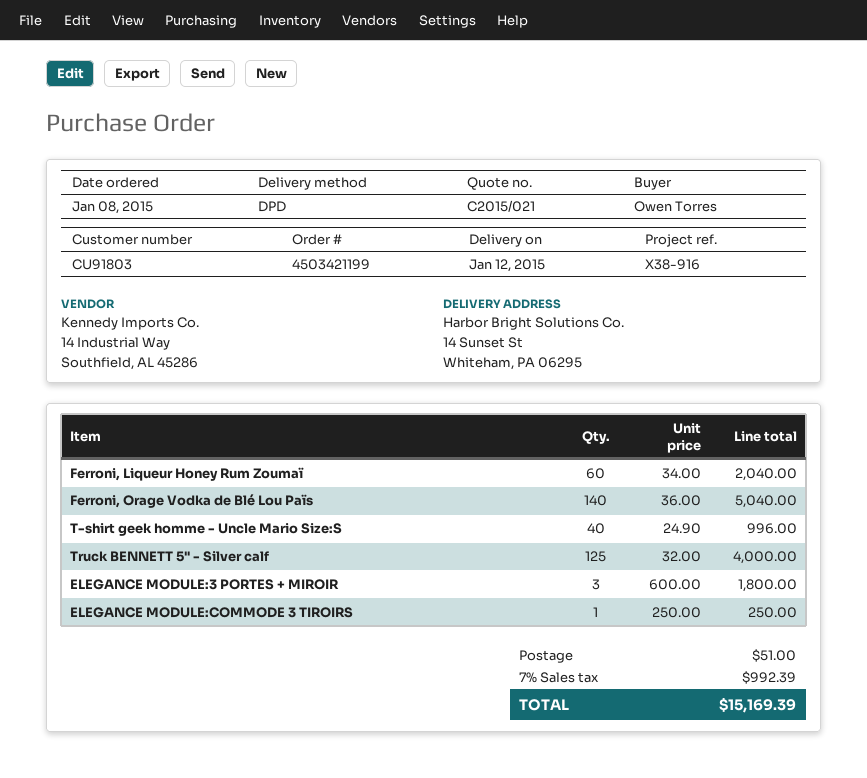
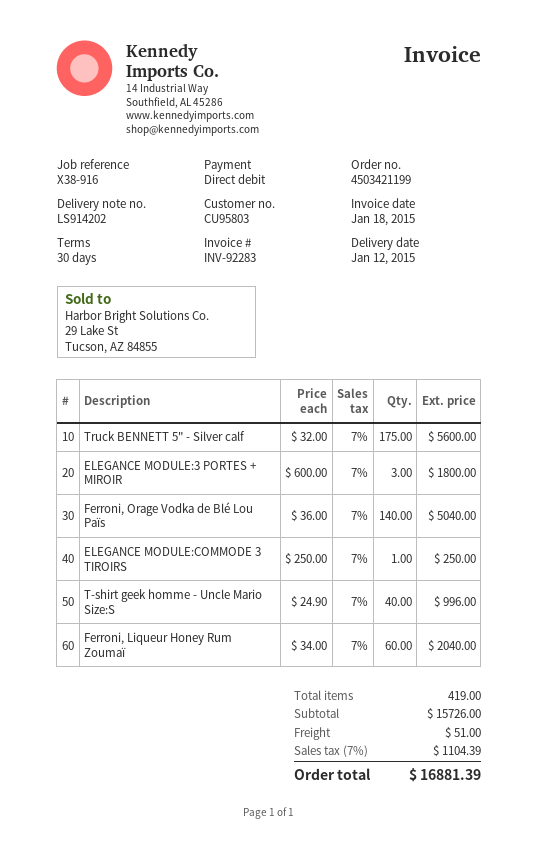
customer number: CU91803 -> CU95803
Truck BENNETT 5" - Silver calf: 125 x 32.00 = 4000.00 -> 175 x 32.00 = 5600.00
tax: 7% = 992.39 -> 7% = 1104.39
total: 15169.39 -> 16881.39

